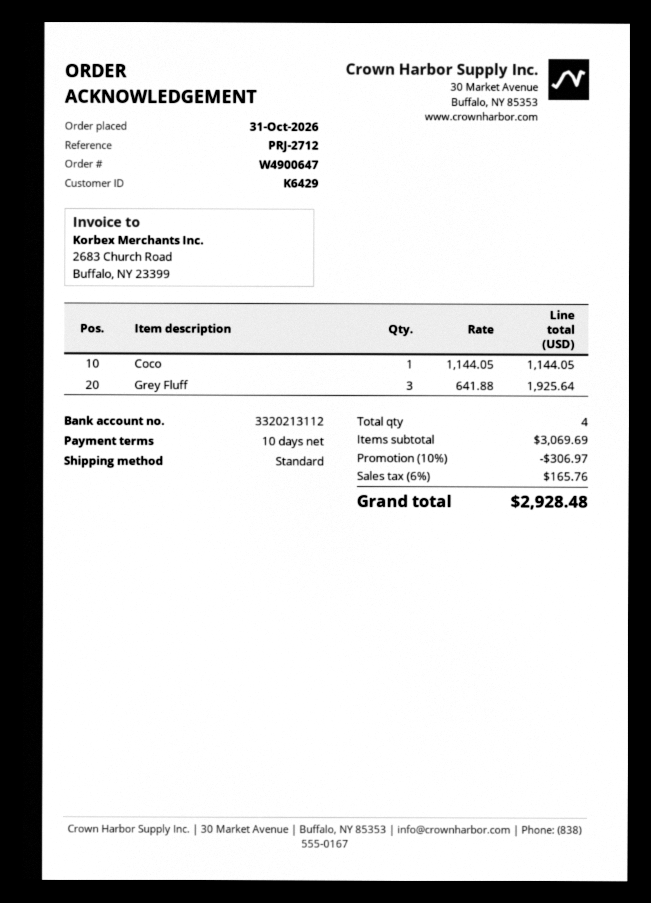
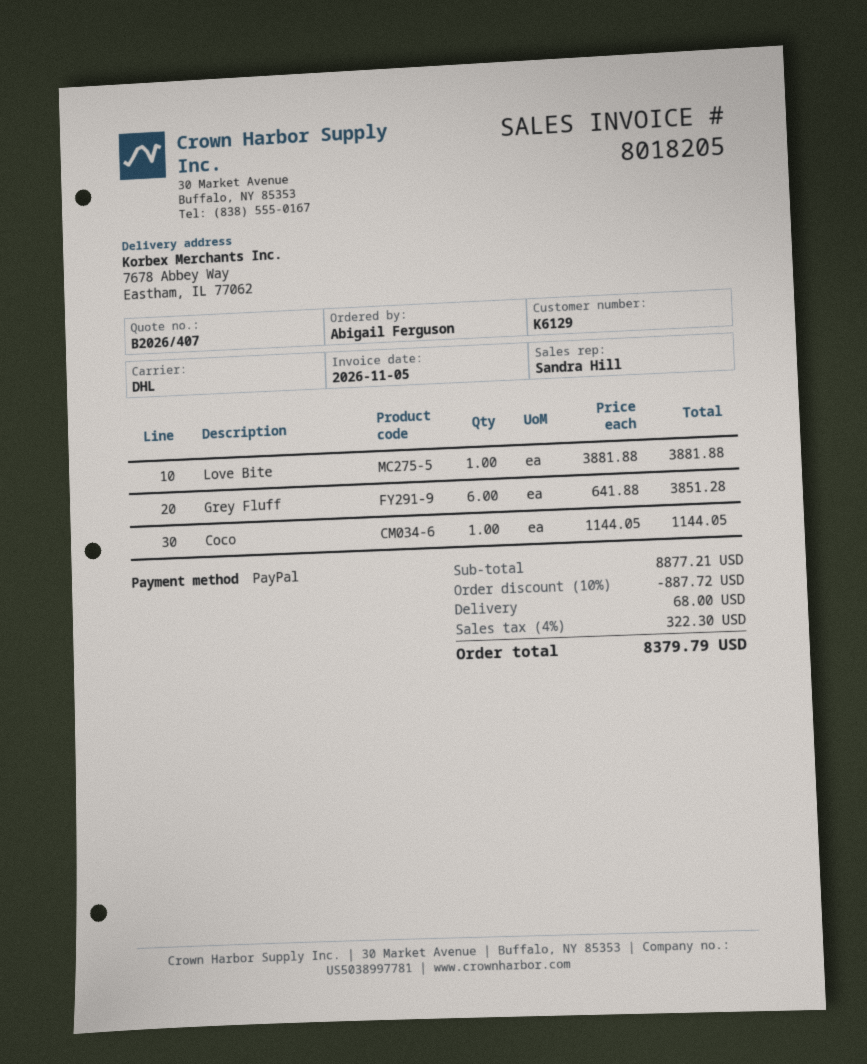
customer number: K6429 -> K6129
shipping method: standard -> DHL
Grey Fluff: 3 x 641.88 = 1925.64 -> 6 x 641.88 = 3851.28
Love Bite: none -> 1 x 3881.88 = 3881.88
subtotal: 3069.69 -> 8877.21
discount: 10% = 306.97 -> 10% = 887.72
shipping: none -> 68.00
tax: 6% = 165.76 -> 4% = 322.30
total: 2928.48 -> 8379.79

